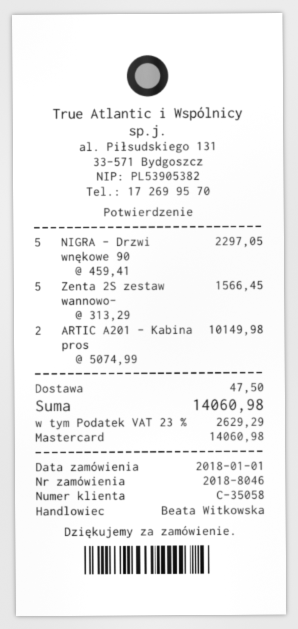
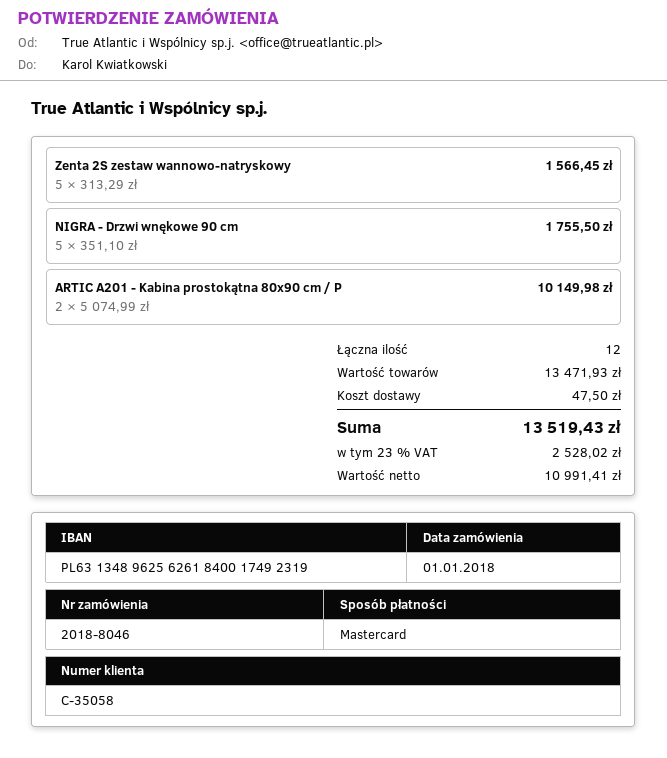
NIGRA - Drzwi wnękowe 90: 5 x 459.41 = 2297.05 -> 5 x 351.10 = 1755.50
tax: 23% = 2629.29 -> 23% = 2528.02
total: 14060.98 -> 13519.43

